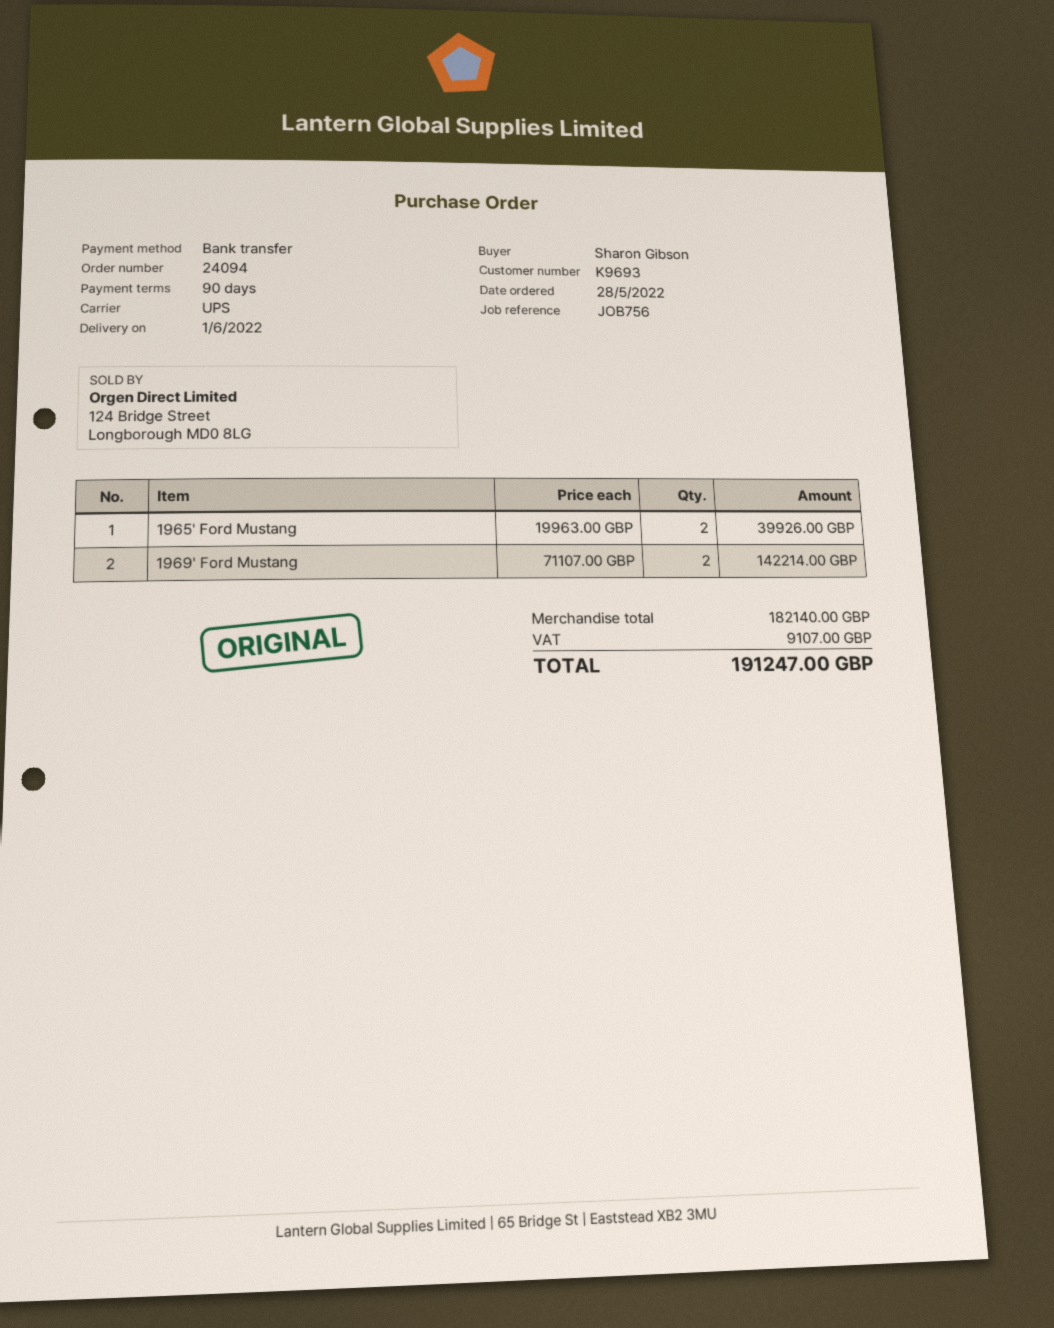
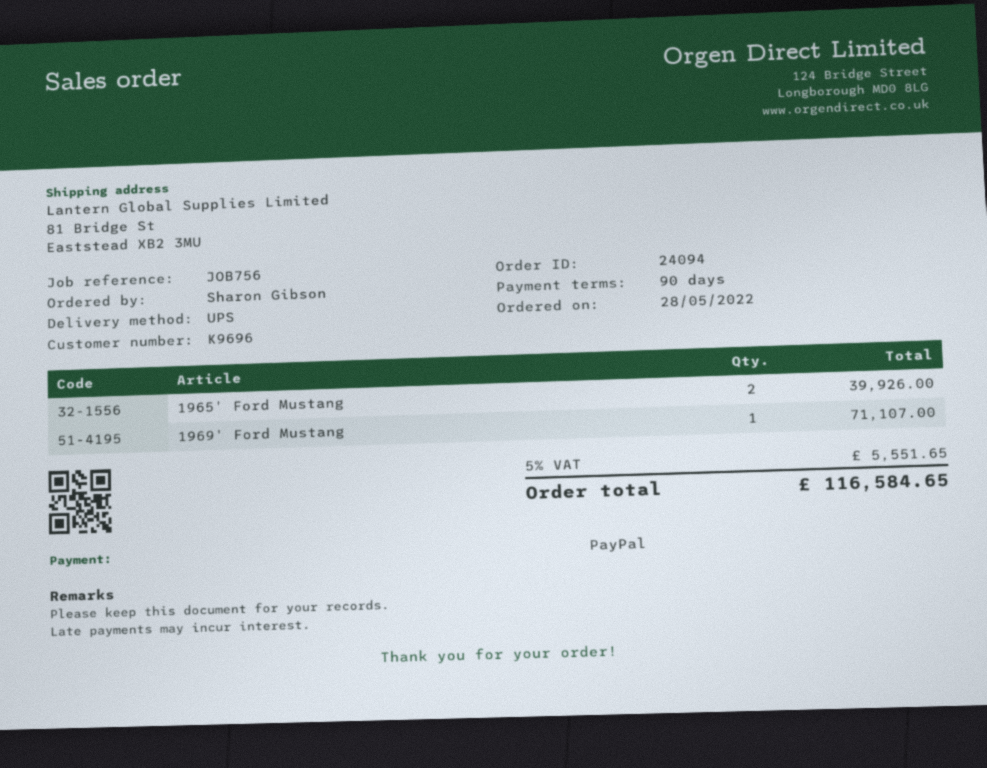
customer number: K9693 -> K9696
payment method: bank transfer -> PayPal
1969' Ford Mustang: 2 for 142214.00 -> 1 for 71107.00
tax: 9107.00 -> 5551.65
total: 191247.00 -> 116584.65

